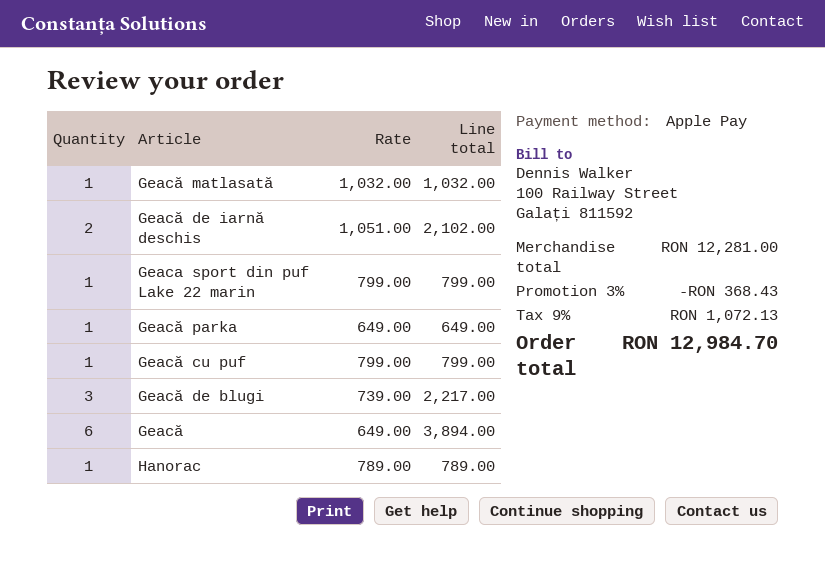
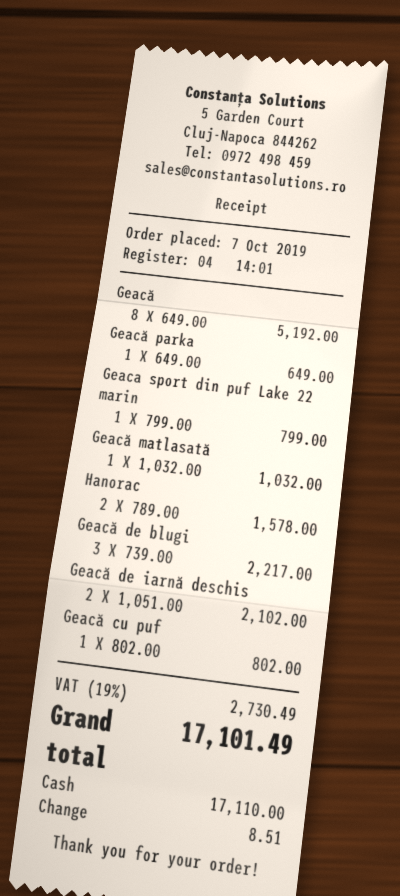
payment method: Apple Pay -> cash
Geacă cu puf: 1 x 799.00 = 799.00 -> 1 x 802.00 = 802.00
Geacă: 6 x 649.00 = 3894.00 -> 8 x 649.00 = 5192.00
Hanorac: 1 x 789.00 = 789.00 -> 2 x 789.00 = 1578.00
discount: 3% = 368.43 -> none
tax: 9% = 1072.13 -> 19% = 2730.49
total: 12984.70 -> 17101.49

